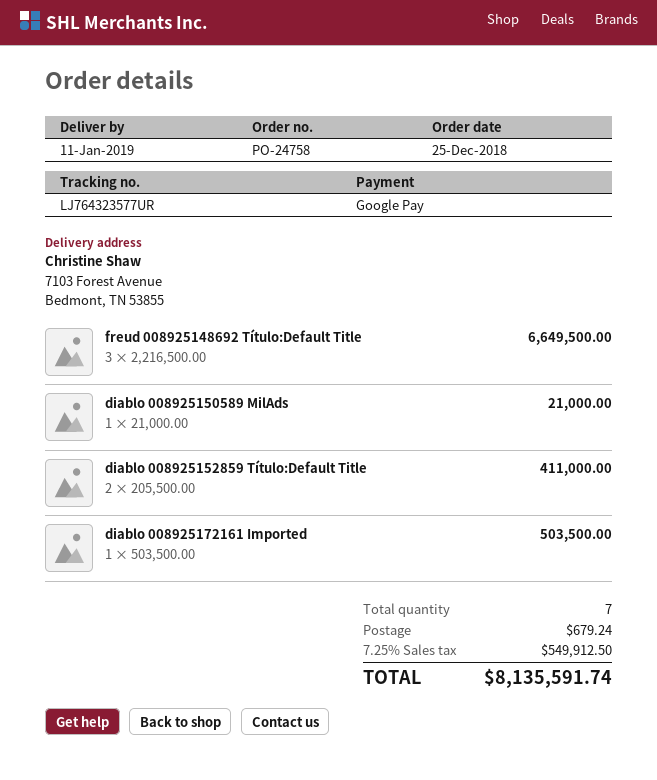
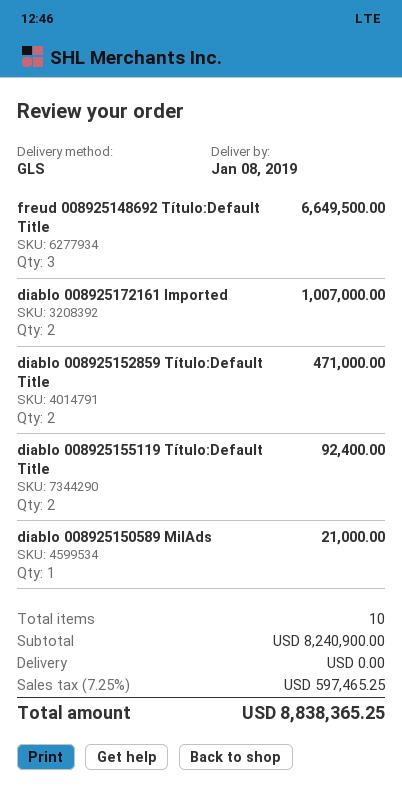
delivery date: 2019-01-11 -> 2019-01-08
diablo 008925152859 Título:Default Title: 2 for 411000.00 -> 2 for 471000.00
diablo 008925172161 Imported: 1 for 503500.00 -> 2 for 1007000.00
diablo 008925155119 Título:Default Title: none -> 2 for 92400.00
total quantity: 7 -> 10
shipping: 679.24 -> 0.00
tax: 7.25% = 549912.50 -> 7.25% = 597465.25
total: 8135591.74 -> 8838365.25

